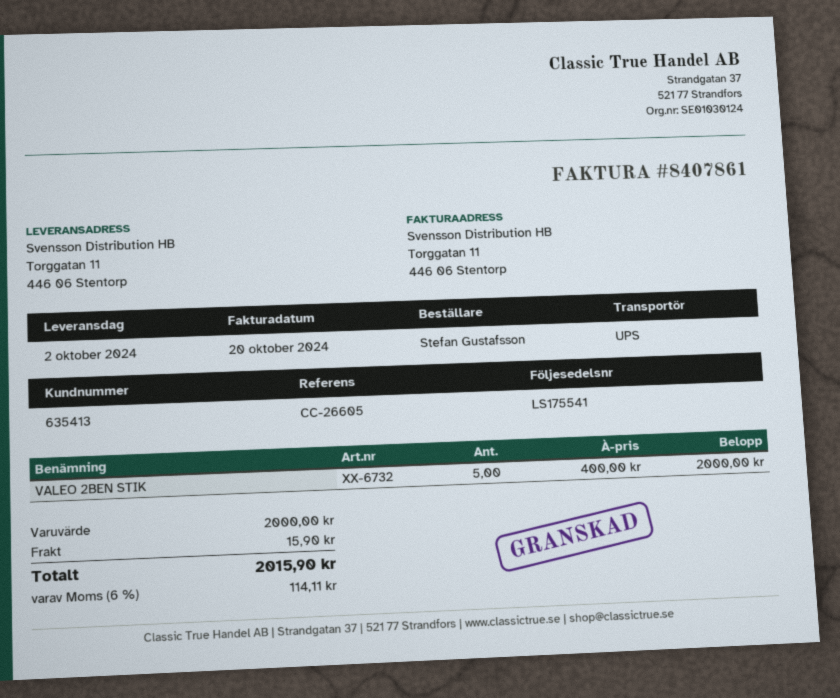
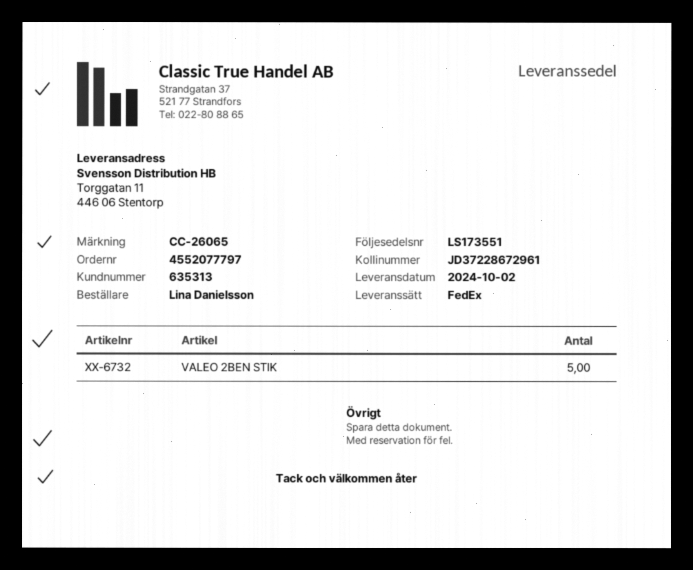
delivery note number: LS175541 -> LS173551
customer number: 635413 -> 635313
reference: CC-26605 -> CC-26065
ordered by: Stefan Gustafsson -> Lina Danielsson
shipping method: UPS -> FedEx

